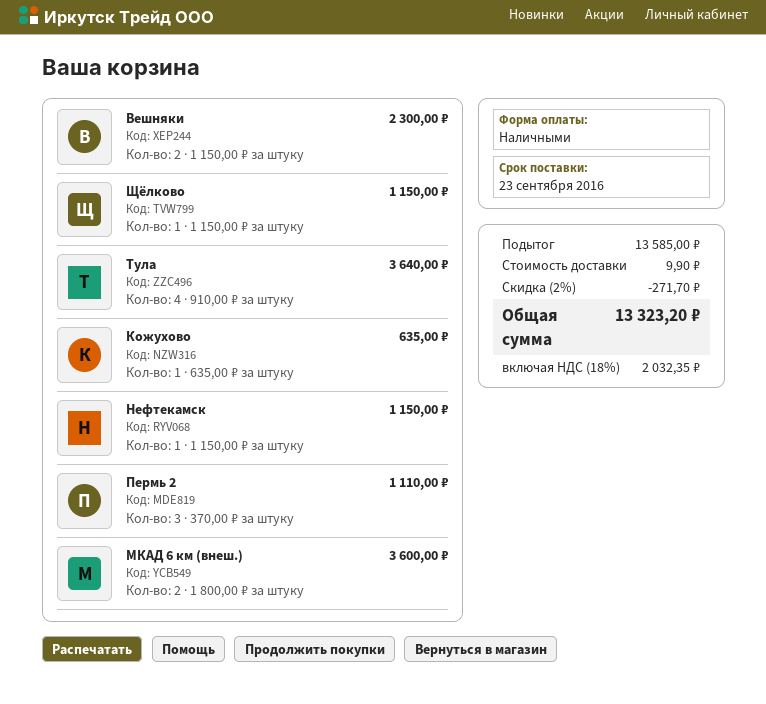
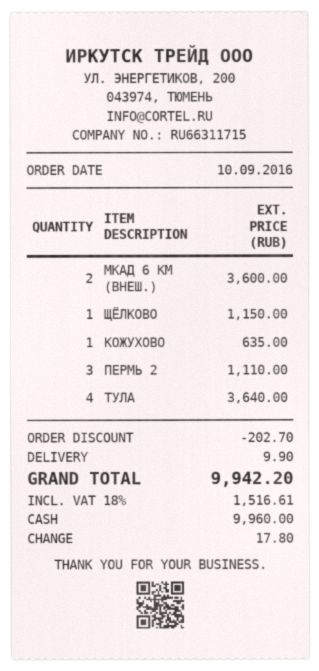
Вешняки: 2 for 2300.00 -> none
Нефтекамск: 1 for 1150.00 -> none
discount: 271.70 -> 202.70
tax: 18% = 2032.35 -> 18% = 1516.61
total: 13323.20 -> 9942.20

